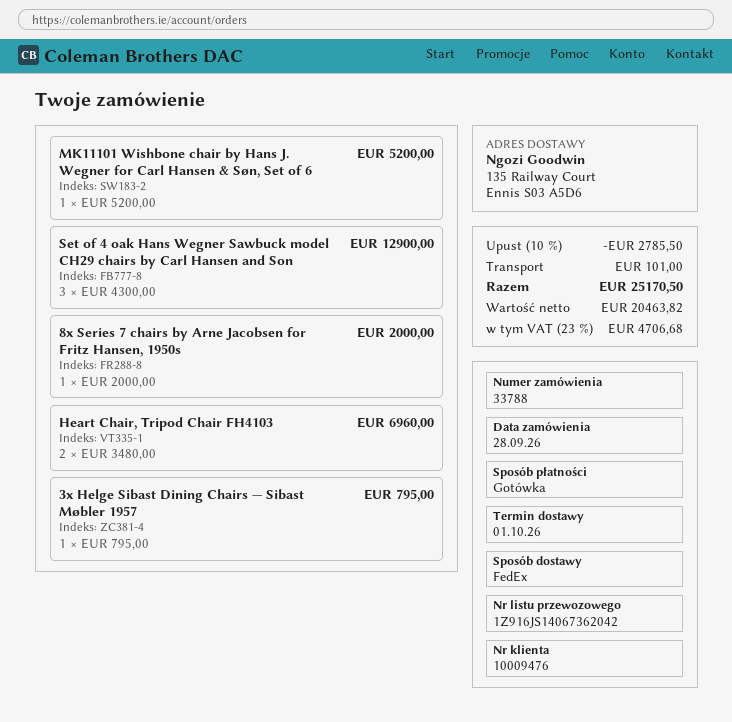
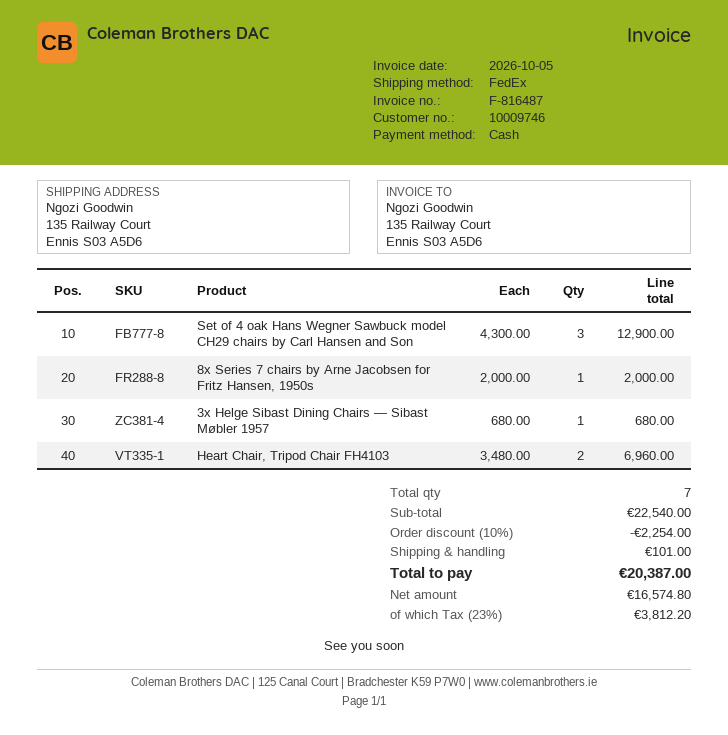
customer number: 10009476 -> 10009746
MK11101 Wishbone chair by Hans J. Wegner for Carl Hansen & Søn, Set of 6: 1 x 5200.00 = 5200.00 -> none
3x Helge Sibast Dining Chairs — Sibast Møbler 1957: 1 x 795.00 = 795.00 -> 1 x 680.00 = 680.00
discount: 10% = 2785.50 -> 10% = 2254.00
net: 20463.82 -> 16574.80
tax: 23% = 4706.68 -> 23% = 3812.20
total: 25170.50 -> 20387.00

